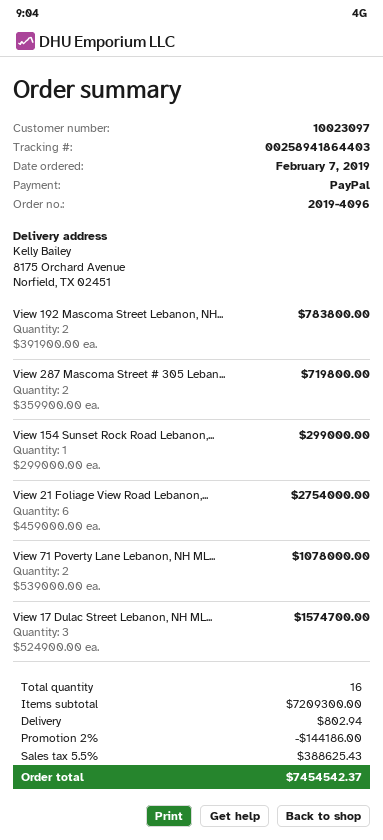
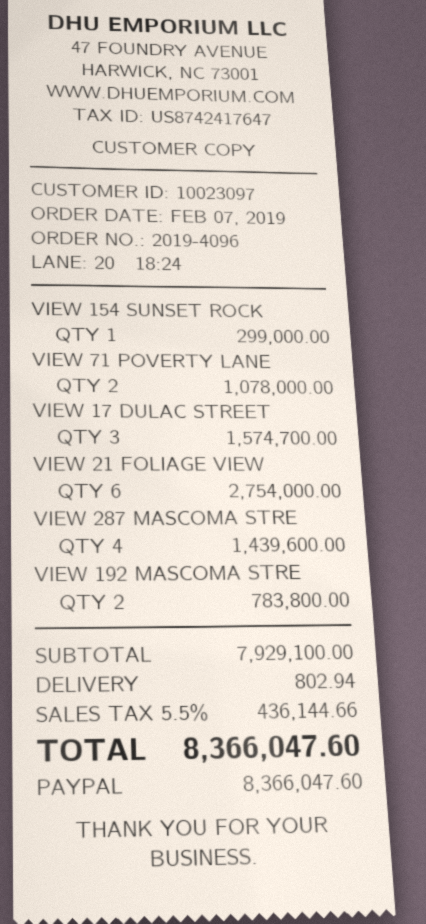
View 287 Mascoma Street # 305 Leban...: 2 for 719800.00 -> 4 for 1439600.00
subtotal: 7209300.00 -> 7929100.00
discount: 2% = 144186.00 -> none
tax: 5.5% = 388625.43 -> 5.5% = 436144.66
total: 7454542.37 -> 8366047.60

